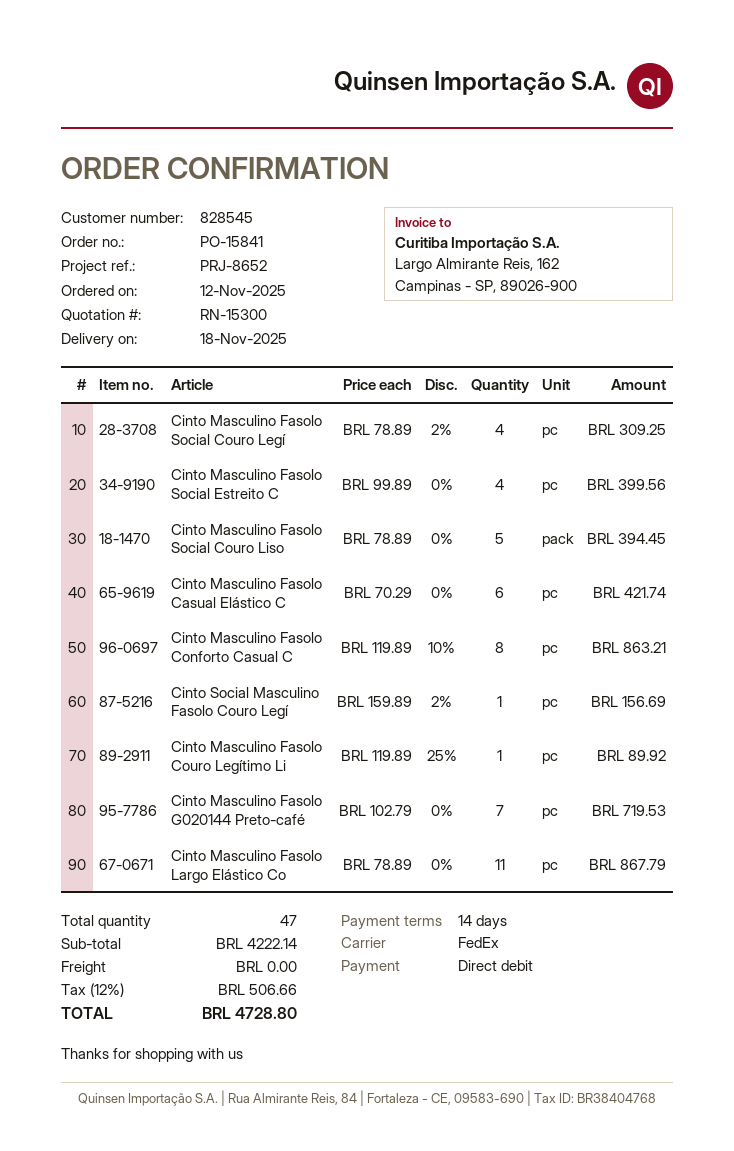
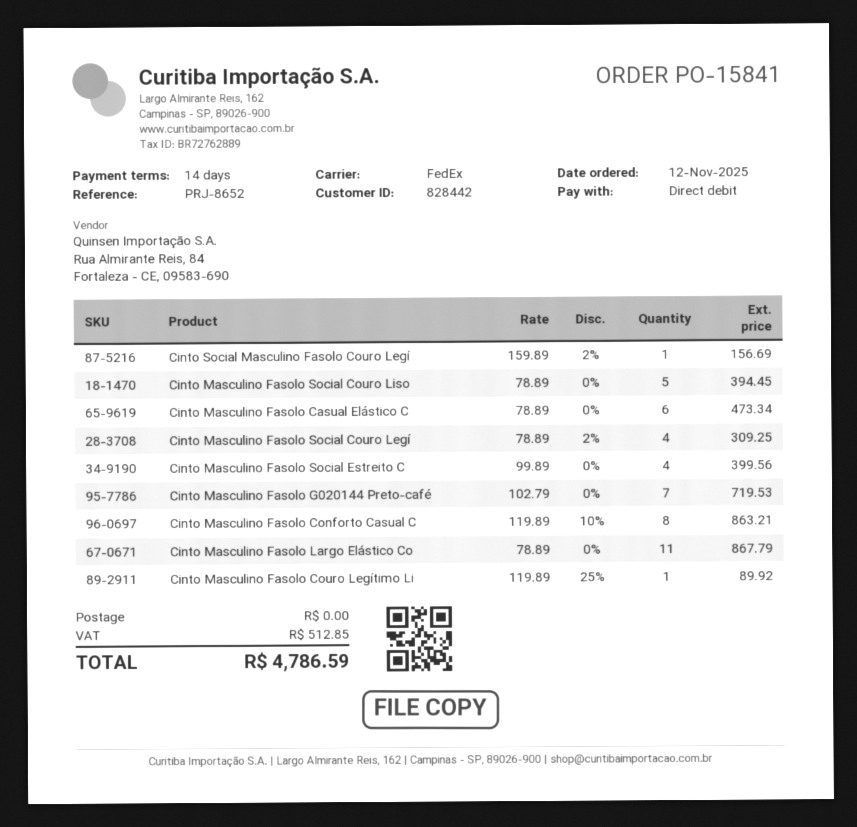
customer number: 828545 -> 828442
Cinto Masculino Fasolo Casual Elástico C: 6 x 70.29 = 421.74 -> 6 x 78.89 = 473.34
tax: 506.66 -> 512.85
total: 4728.80 -> 4786.59

